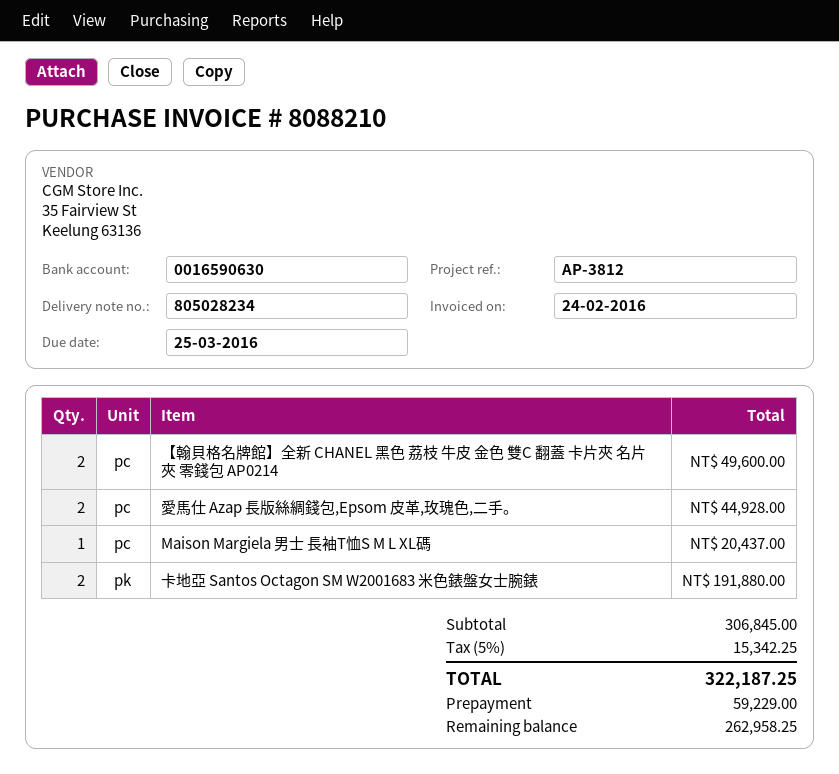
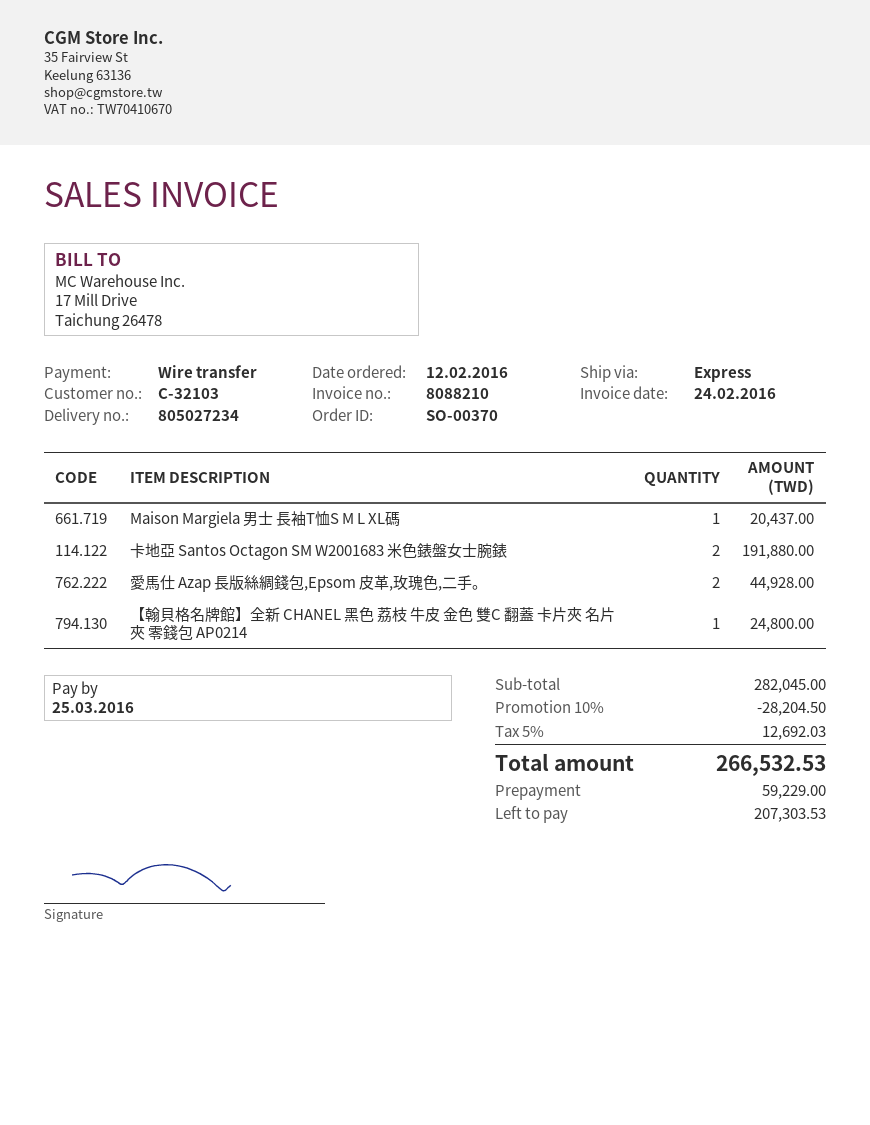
delivery note number: 805028234 -> 805027234
【翰貝格名牌館】全新 CHANEL 黑色 荔枝 牛皮 金色 雙C 翻蓋 卡片夾 名片夾 零錢包 AP0214: 2 for 49600.00 -> 1 for 24800.00
subtotal: 306845.00 -> 282045.00
discount: none -> 10% = 28204.50
tax: 5% = 15342.25 -> 5% = 12692.03
total: 322187.25 -> 266532.53
balance: 262958.25 -> 207303.53

